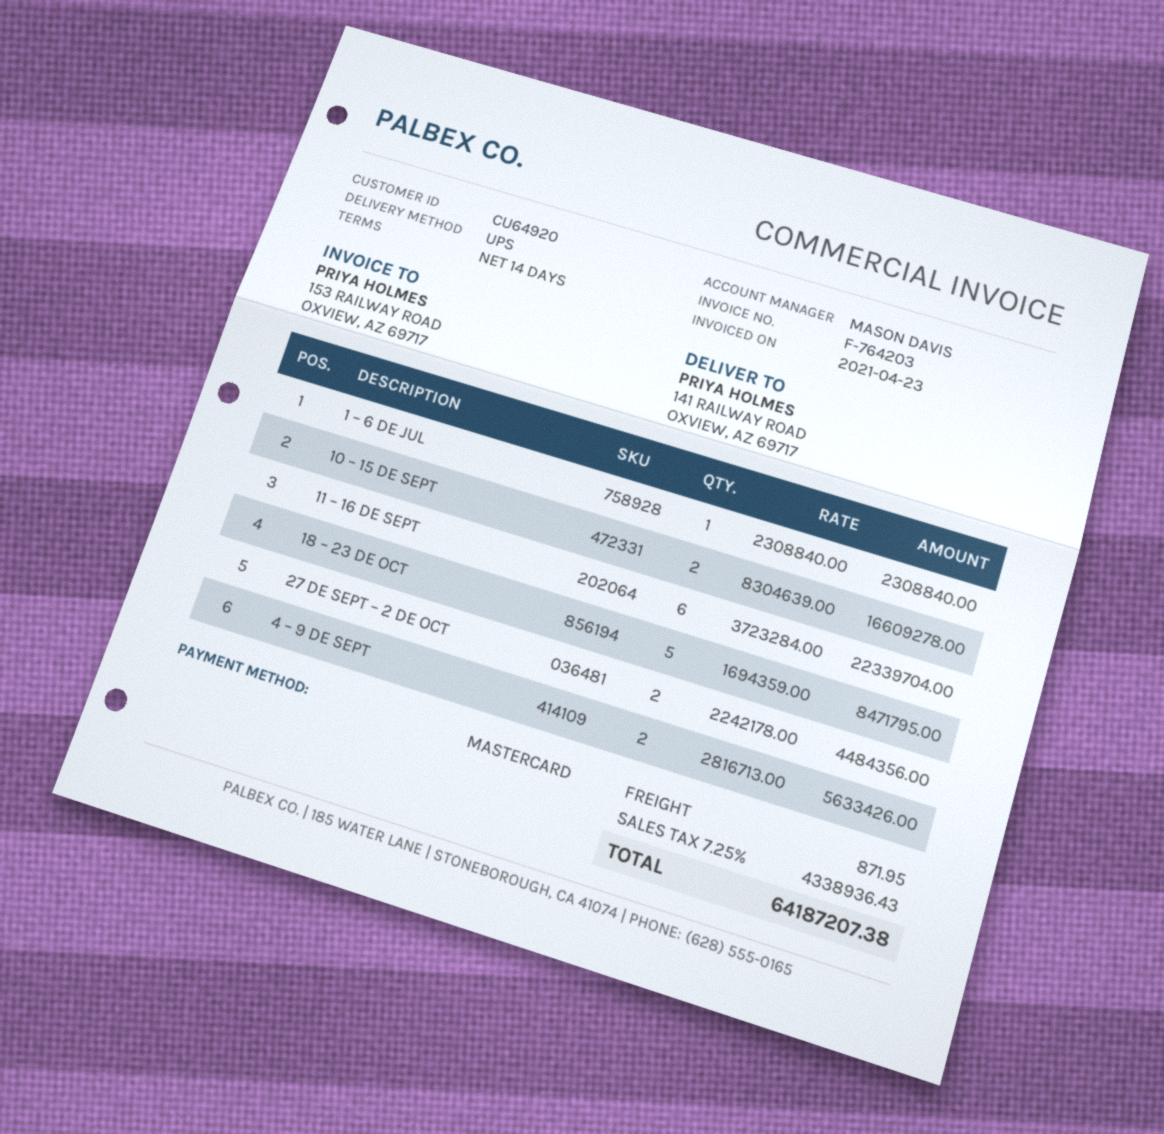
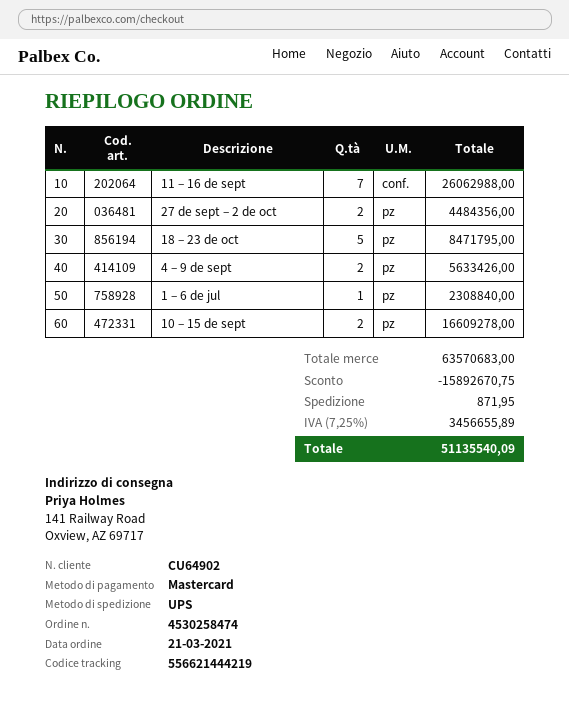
customer number: CU64920 -> CU64902
11 – 16 DE SEPT: 6 for 22339704.00 -> 7 for 26062988.00
discount: none -> 15892670.75
tax: 7.25% = 4338936.43 -> 7.25% = 3456655.89
total: 64187207.38 -> 51135540.09

